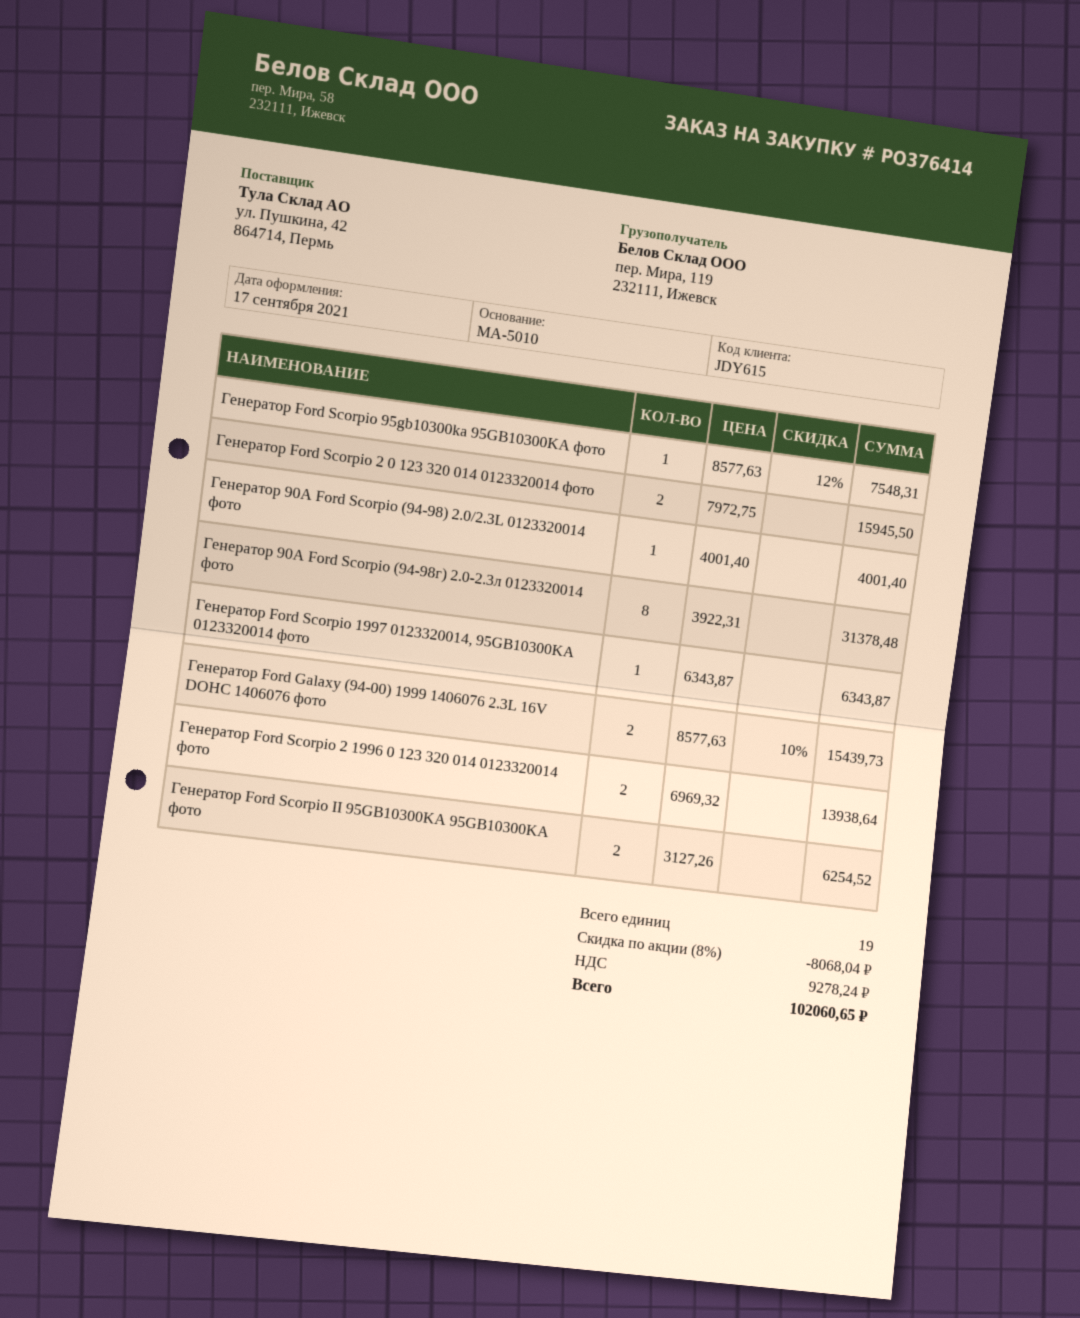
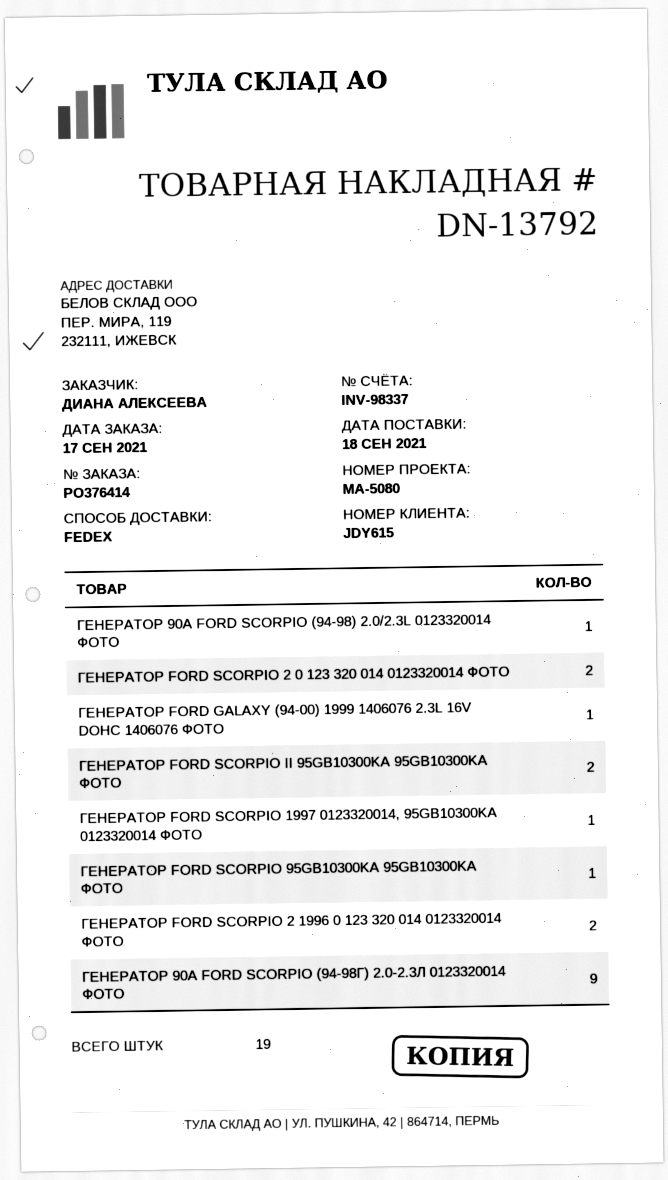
reference: MA-5010 -> MA-5080
Генератор 90А Ford Scorpio (94-98г) 2.0-2.3л 0123320014 фото: 8 -> 9
Генератор Ford Galaxy (94-00) 1999 1406076 2.3L 16V DOHC 1406076 фото: 2 -> 1

